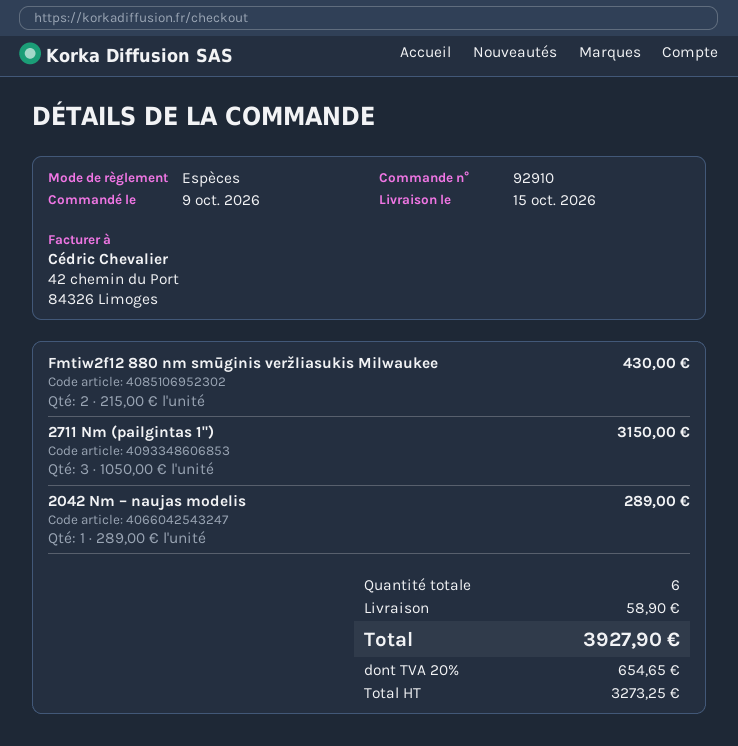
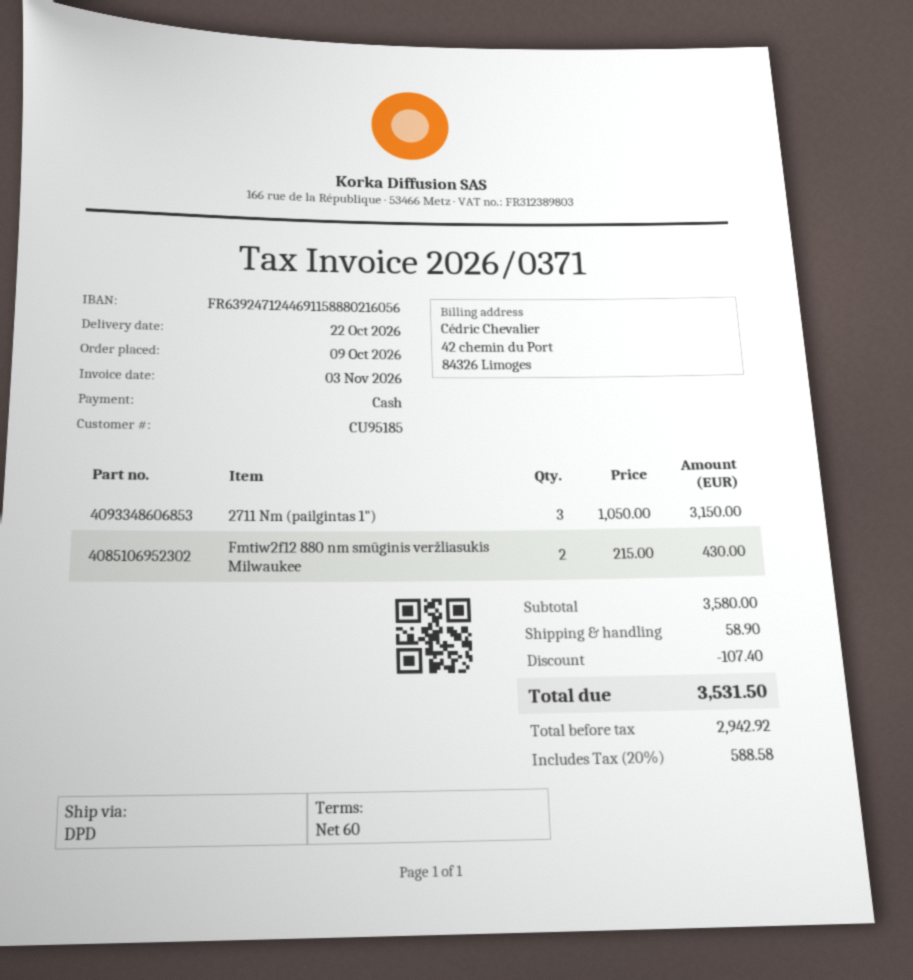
delivery date: 2026-10-15 -> 2026-10-22
2042 Nm – naujas modelis: 1 x 289.00 = 289.00 -> none
discount: none -> 107.40
net: 3273.25 -> 2942.92
tax: 20% = 654.65 -> 20% = 588.58
total: 3927.90 -> 3531.50

